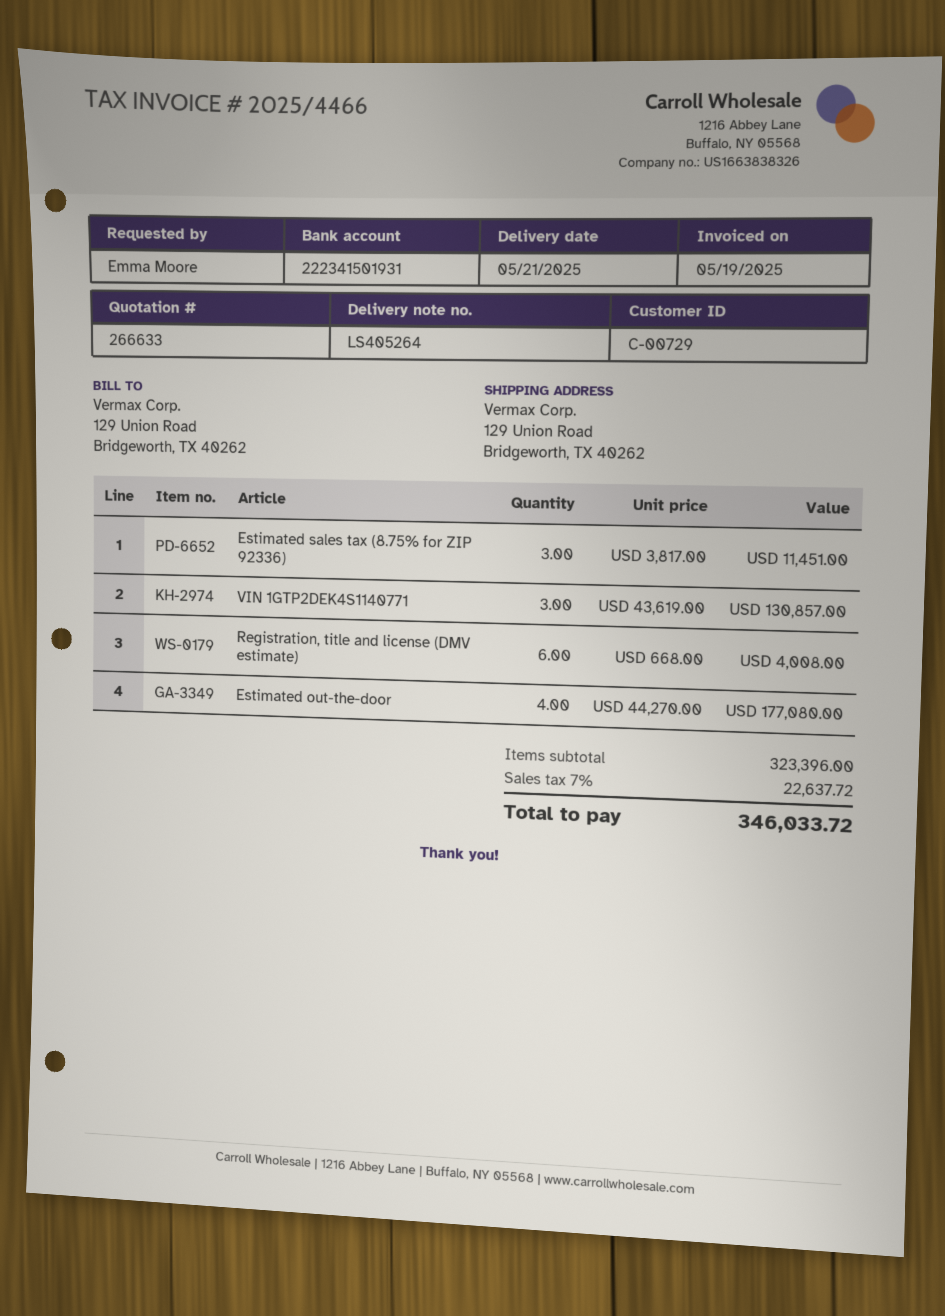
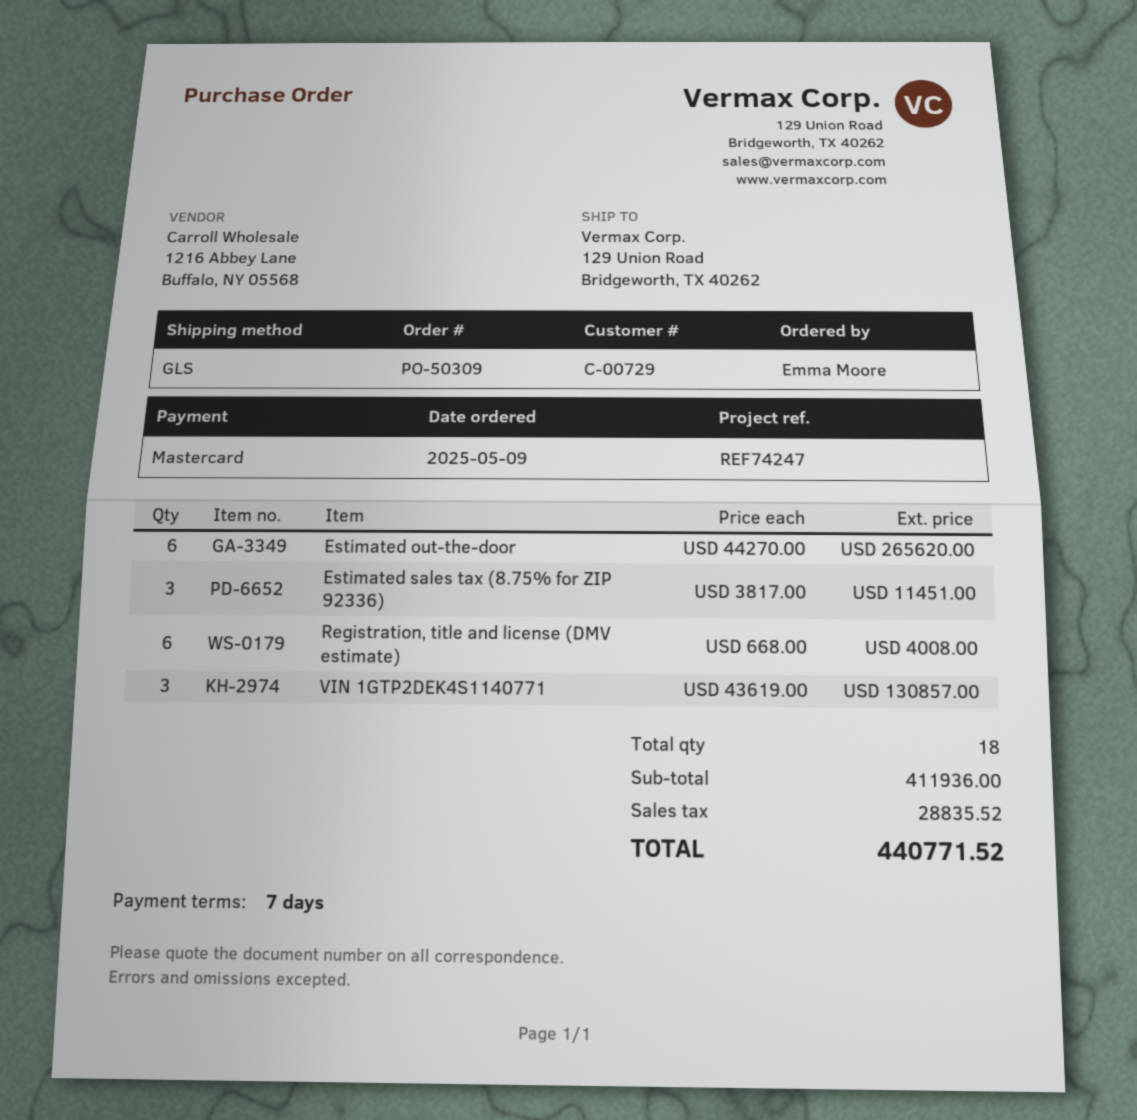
Estimated out-the-door: 4 x 44270.00 = 177080.00 -> 6 x 44270.00 = 265620.00
subtotal: 323396.00 -> 411936.00
tax: 22637.72 -> 28835.52
total: 346033.72 -> 440771.52

